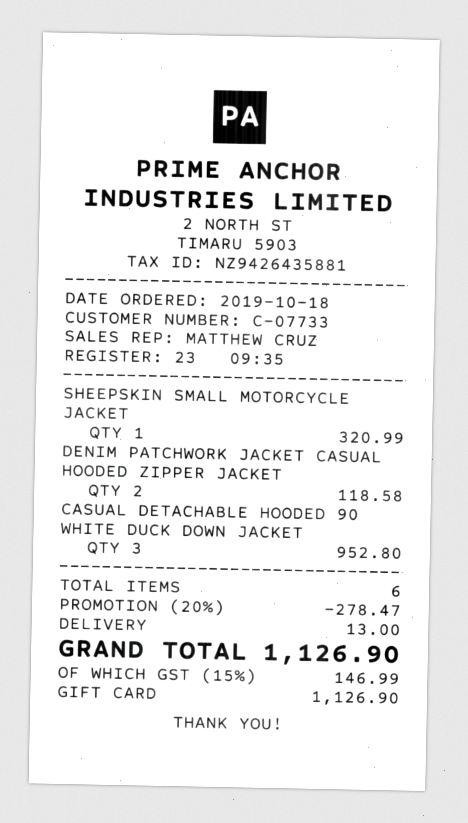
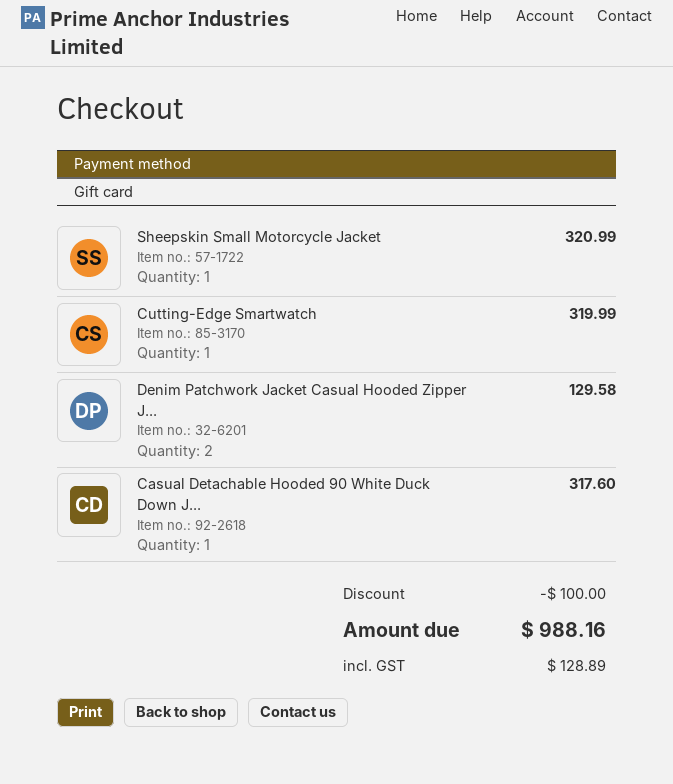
DENIM PATCHWORK JACKET CASUAL HOODED ZIPPER JACKET: 2 for 118.58 -> 2 for 129.58
CASUAL DETACHABLE HOODED 90 WHITE DUCK DOWN JACKET: 3 for 952.80 -> 1 for 317.60
Cutting-Edge Smartwatch: none -> 1 for 319.99
discount: 278.47 -> 100.00
shipping: 13.00 -> none
tax: 146.99 -> 128.89
total: 1126.90 -> 988.16

